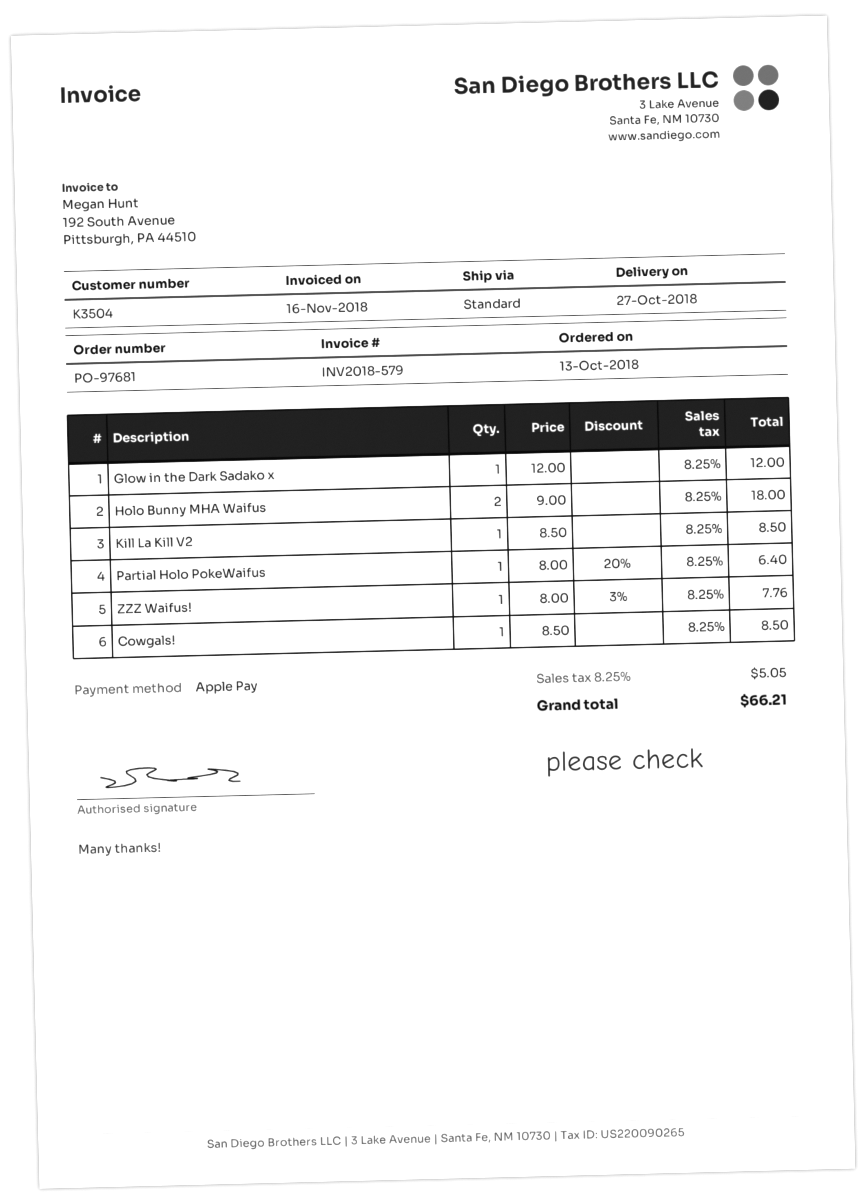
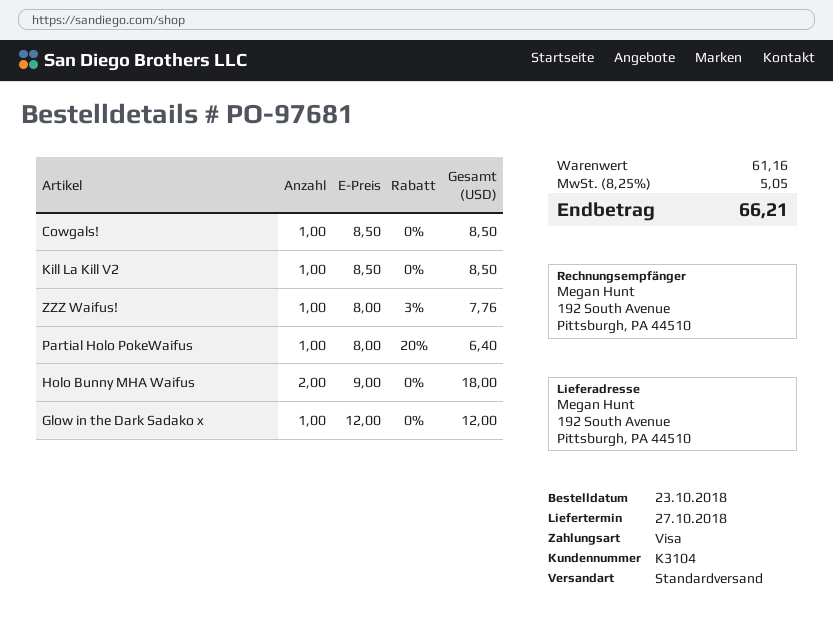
order date: 2018-10-13 -> 2018-10-23
customer number: K3504 -> K3104
payment method: Apple Pay -> Visa

